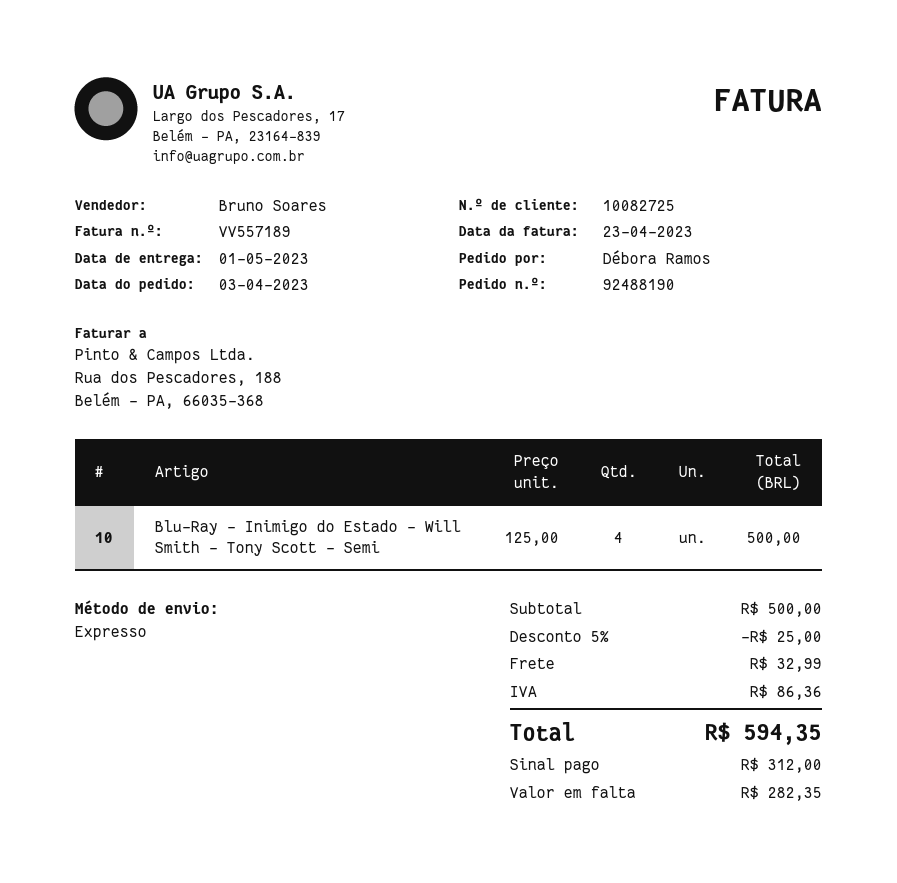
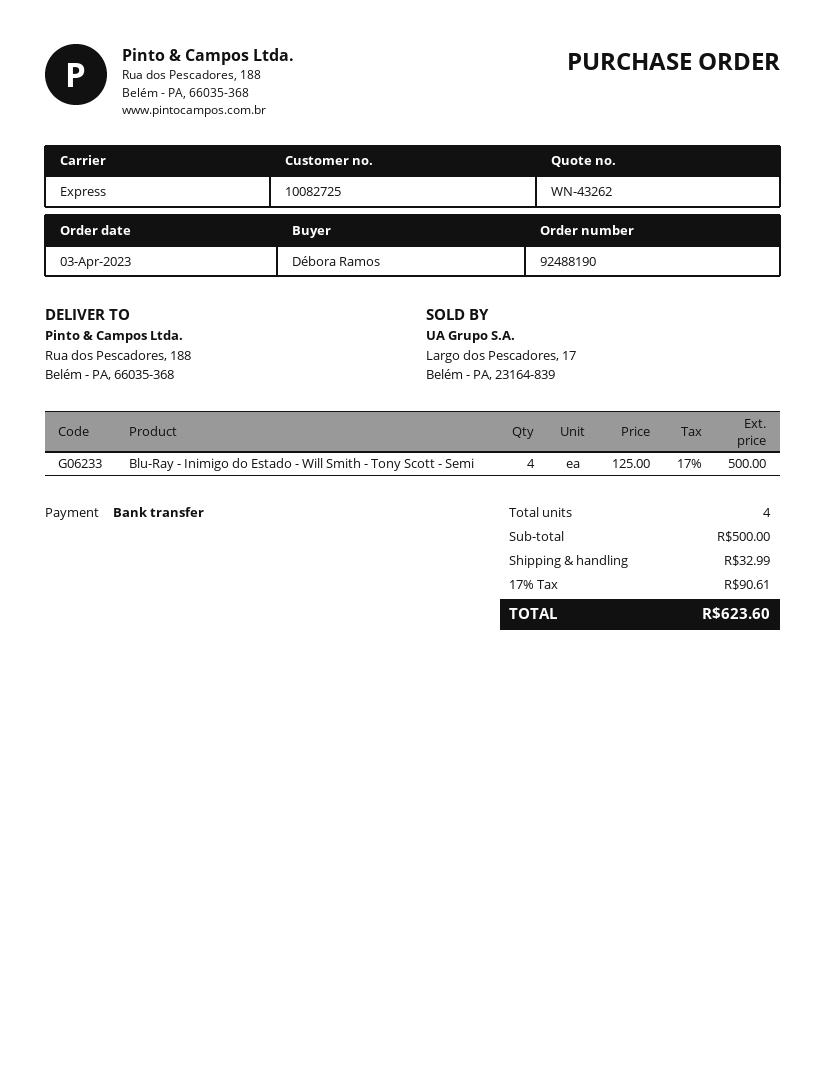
discount: 5% = 25.00 -> none
tax: 86.36 -> 90.61
total: 594.35 -> 623.60

